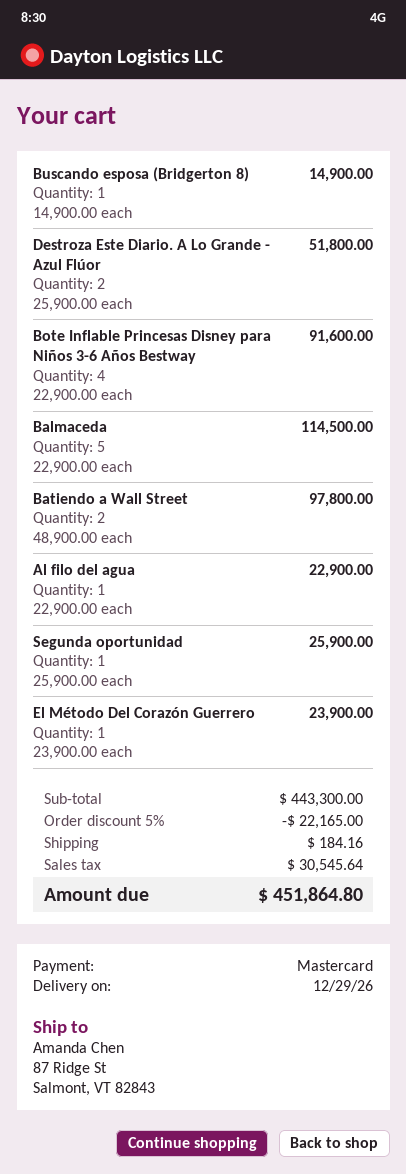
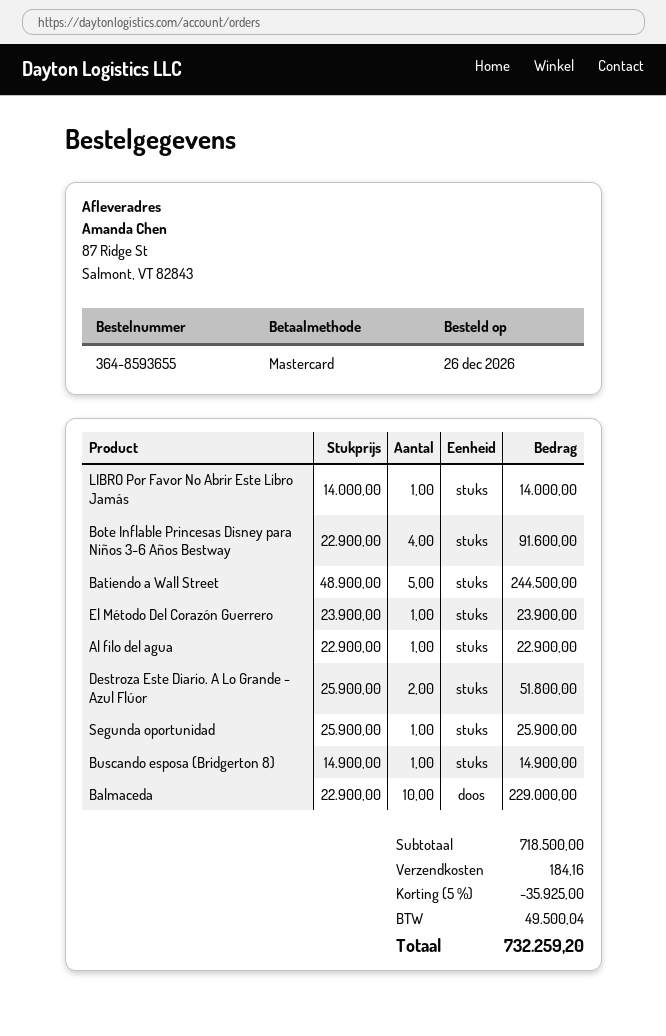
Balmaceda: 5 x 22900.00 = 114500.00 -> 10 x 22900.00 = 229000.00
Batiendo a Wall Street: 2 x 48900.00 = 97800.00 -> 5 x 48900.00 = 244500.00
LIBRO Por Favor No Abrir Este Libro Jamás: none -> 1 x 14000.00 = 14000.00
subtotal: 443300.00 -> 718500.00
discount: 5% = 22165.00 -> 5% = 35925.00
tax: 30545.64 -> 49500.04
total: 451864.80 -> 732259.20

